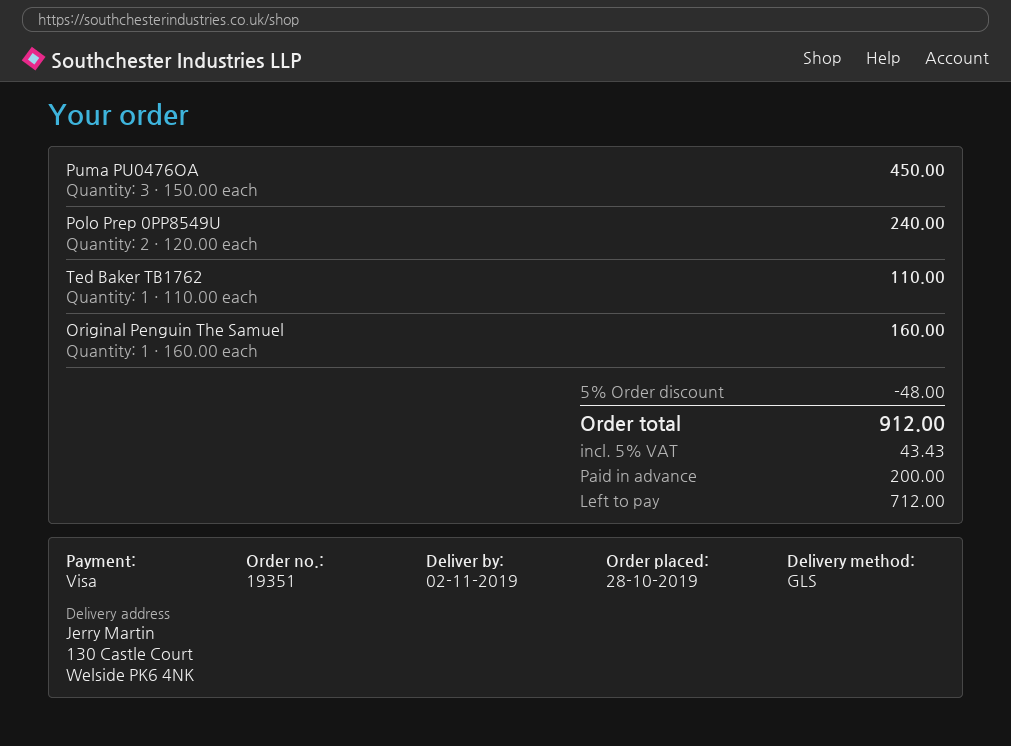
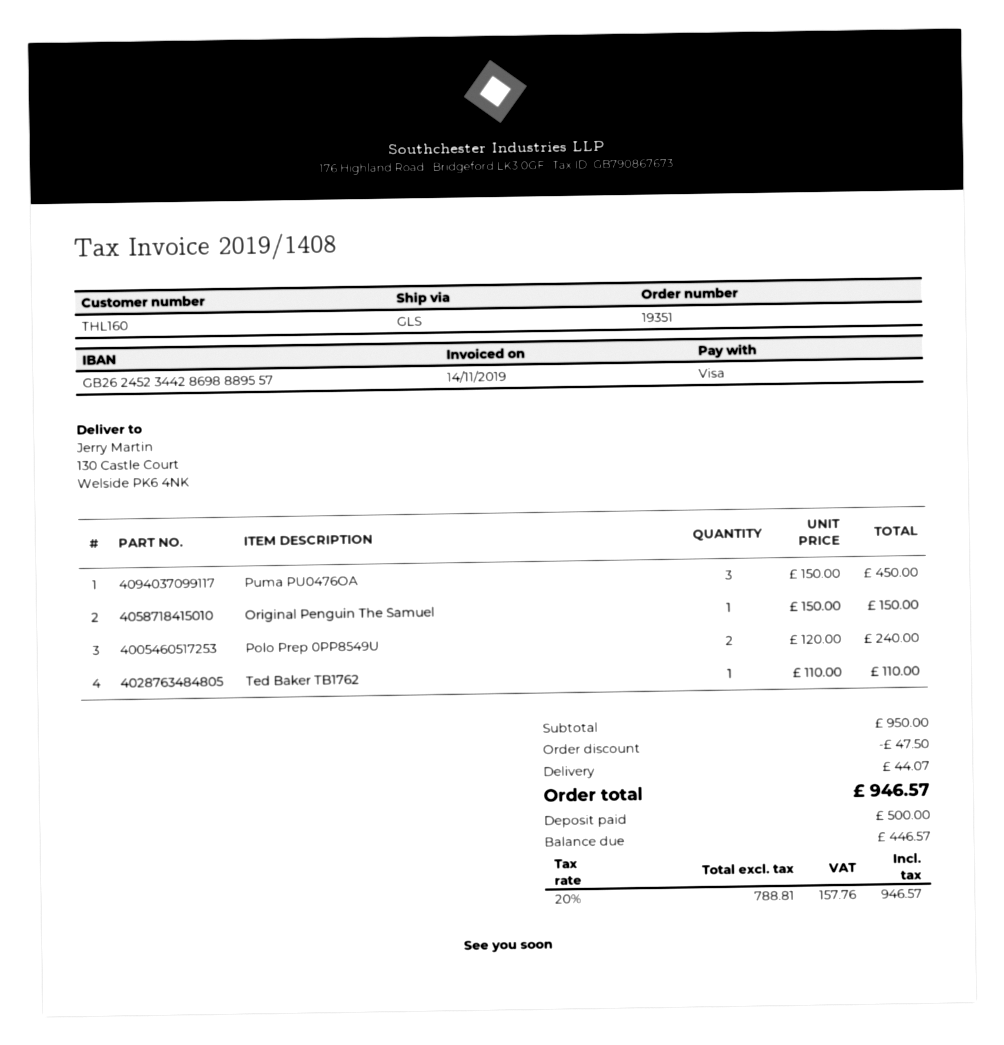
Original Penguin The Samuel: 1 x 160.00 = 160.00 -> 1 x 150.00 = 150.00
discount: 48.00 -> 47.50
shipping: none -> 44.07
tax: 5% = 43.43 -> 20% = 157.76
total: 912.00 -> 946.57
deposit: 200.00 -> 500.00
balance: 712.00 -> 446.57

